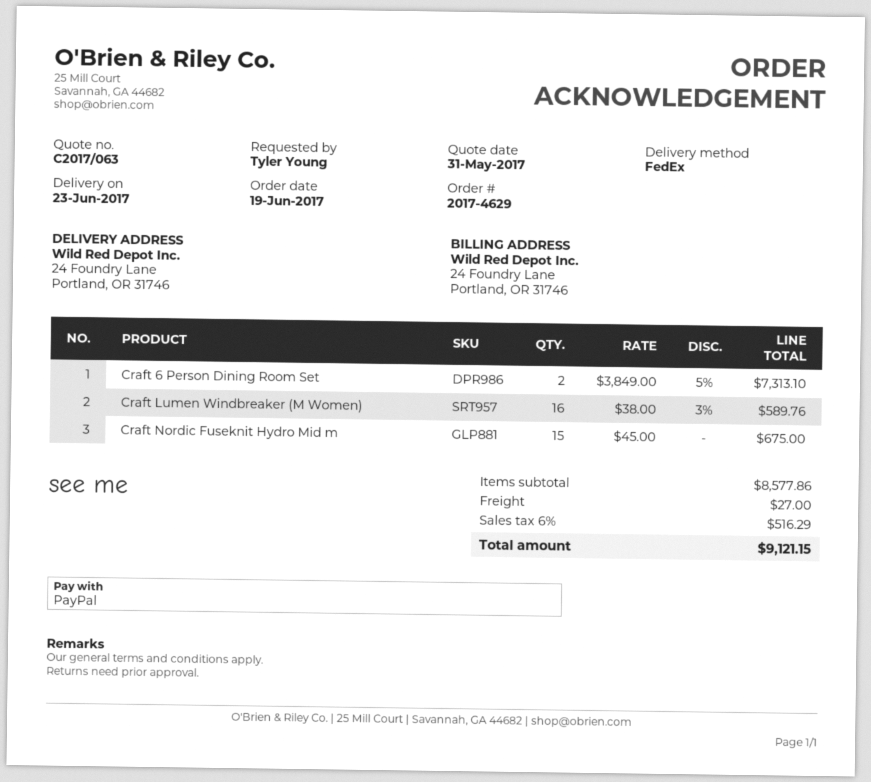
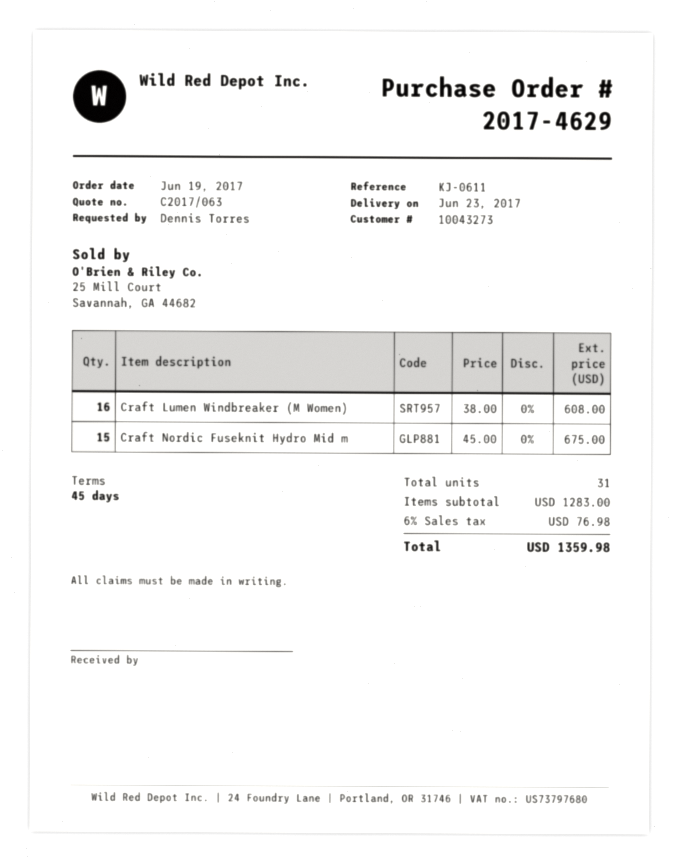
ordered by: Tyler Young -> Dennis Torres
Craft 6 Person Dining Room Set: 2 x 3849.00 - 5% = 7313.10 -> none
Craft Lumen Windbreaker (M Women): 16 x 38.00 - 3% = 589.76 -> 16 x 38.00 = 608.00
subtotal: 8577.86 -> 1283.00
shipping: 27.00 -> none
tax: 6% = 516.29 -> 6% = 76.98
total: 9121.15 -> 1359.98

